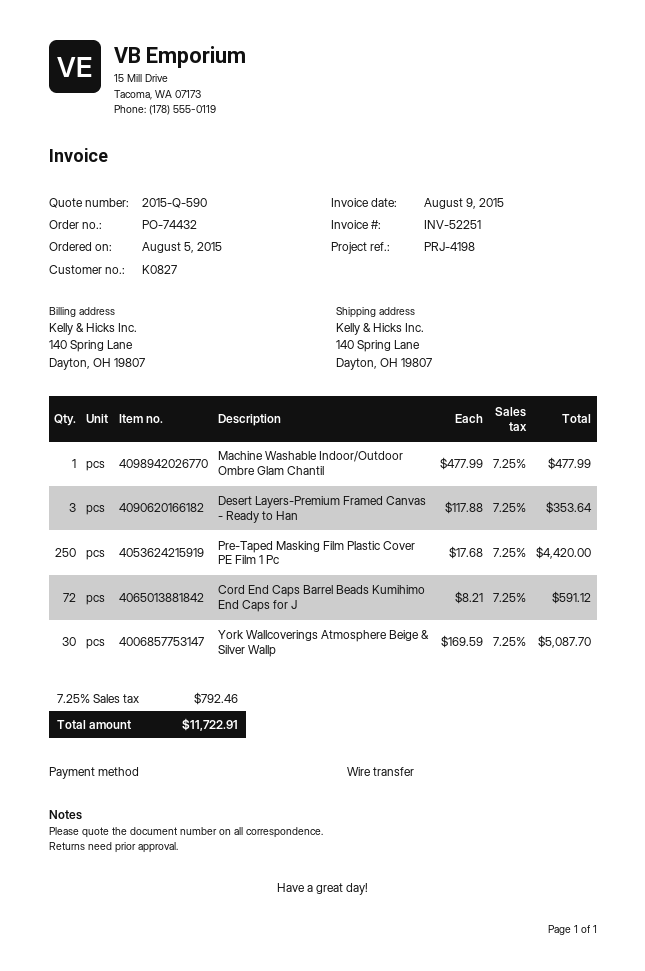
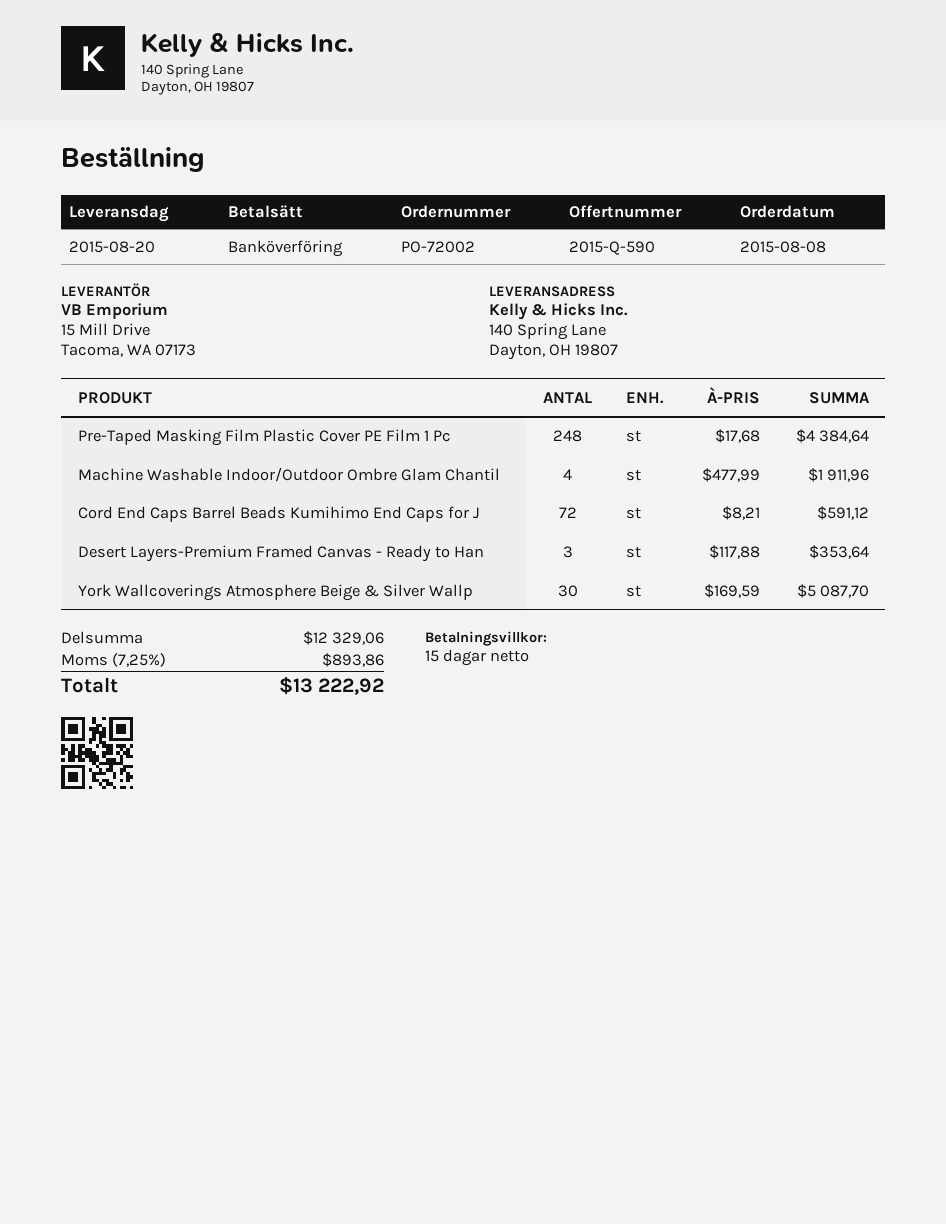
order number: PO-74432 -> PO-72002
order date: 2015-08-05 -> 2015-08-08
Machine Washable Indoor/Outdoor Ombre Glam Chantil: 1 x 477.99 = 477.99 -> 4 x 477.99 = 1911.96
Pre-Taped Masking Film Plastic Cover PE Film 1 Pc: 250 x 17.68 = 4420.00 -> 248 x 17.68 = 4384.64
tax: 7.25% = 792.46 -> 7.25% = 893.86
total: 11722.91 -> 13222.92

